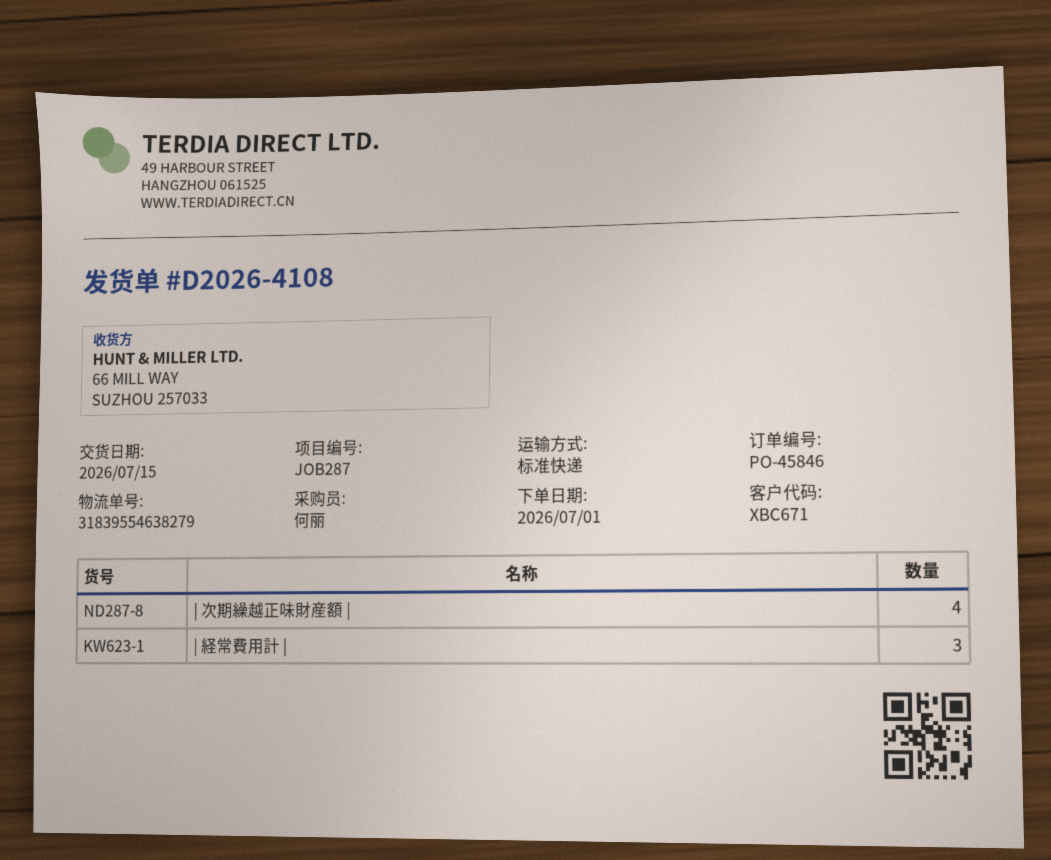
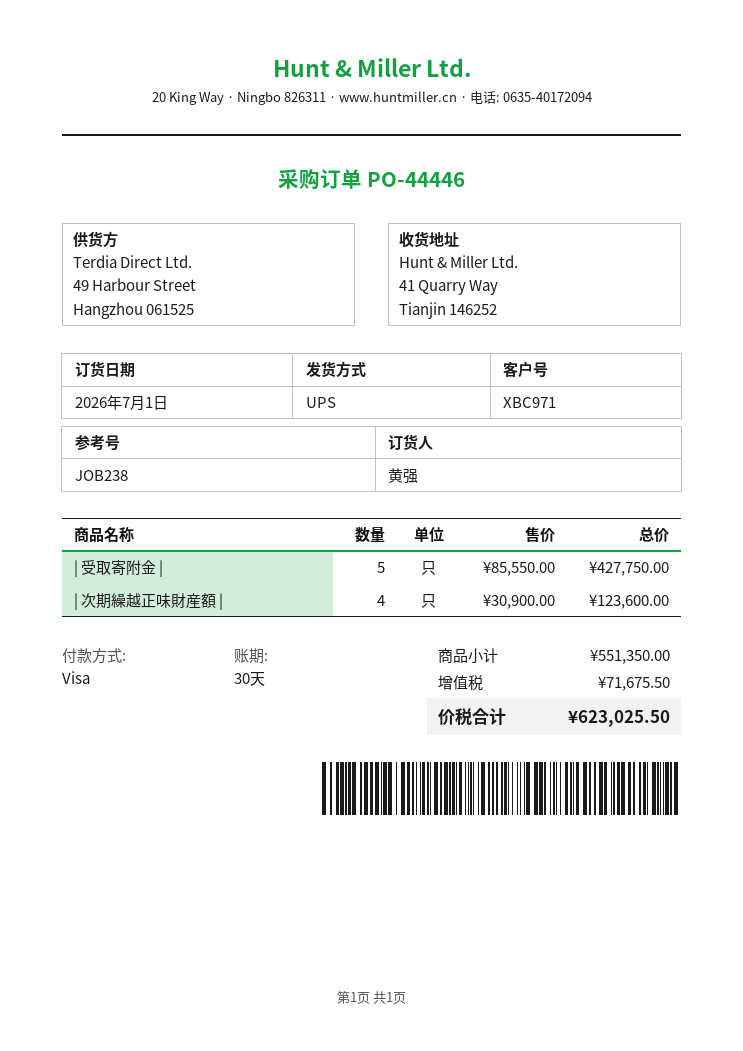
order number: PO-45846 -> PO-44446
customer number: XBC671 -> XBC971
reference: JOB287 -> JOB238
ordered by: 何丽 -> 黄强
shipping method: standard -> UPS
ship to: 66 MILL WAY, SUZHOU 257033 -> 41 Quarry Way, Tianjin 146252
| 経常費用計 |: 3 -> none
| 受取寄附金 |: none -> 5

